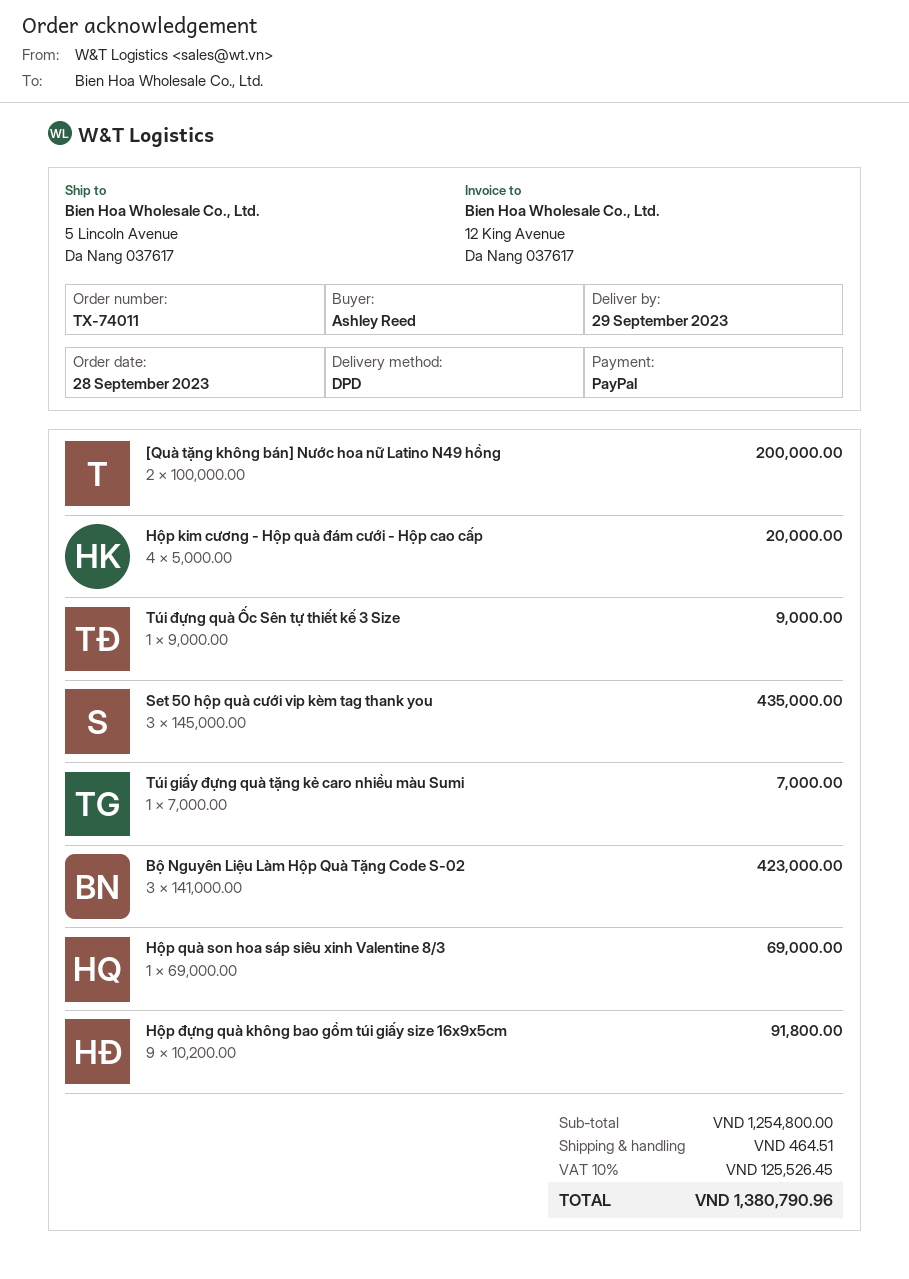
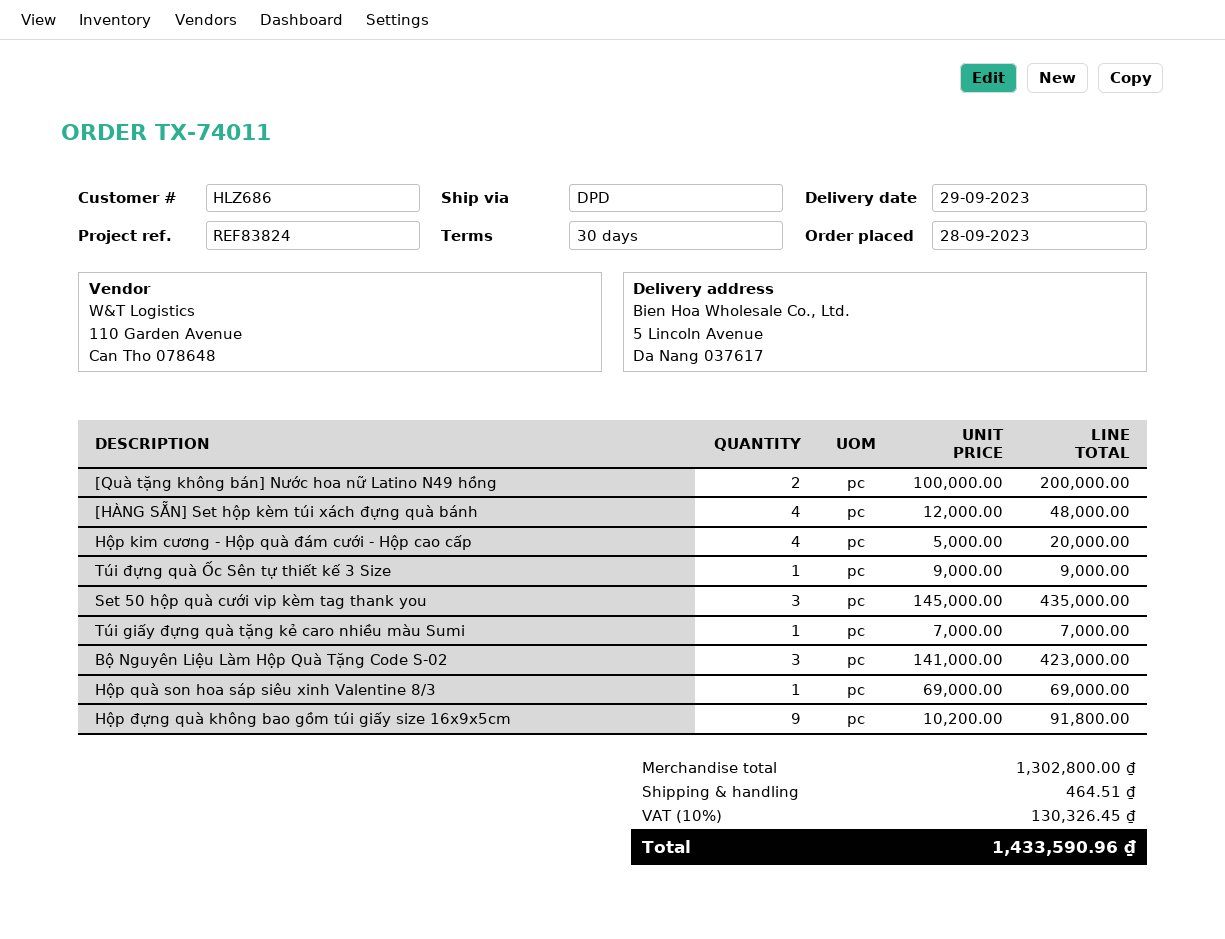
[HÀNG SẴN] Set hộp kèm túi xách đựng quà bánh: none -> 4 x 12000.00 = 48000.00
subtotal: 1254800.00 -> 1302800.00
tax: 10% = 125526.45 -> 10% = 130326.45
total: 1380790.96 -> 1433590.96

